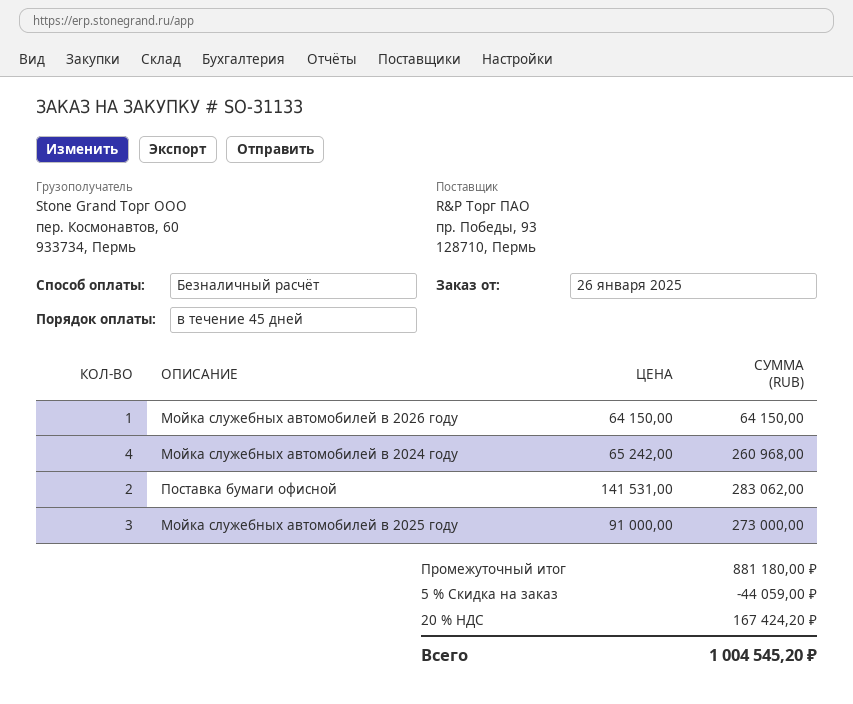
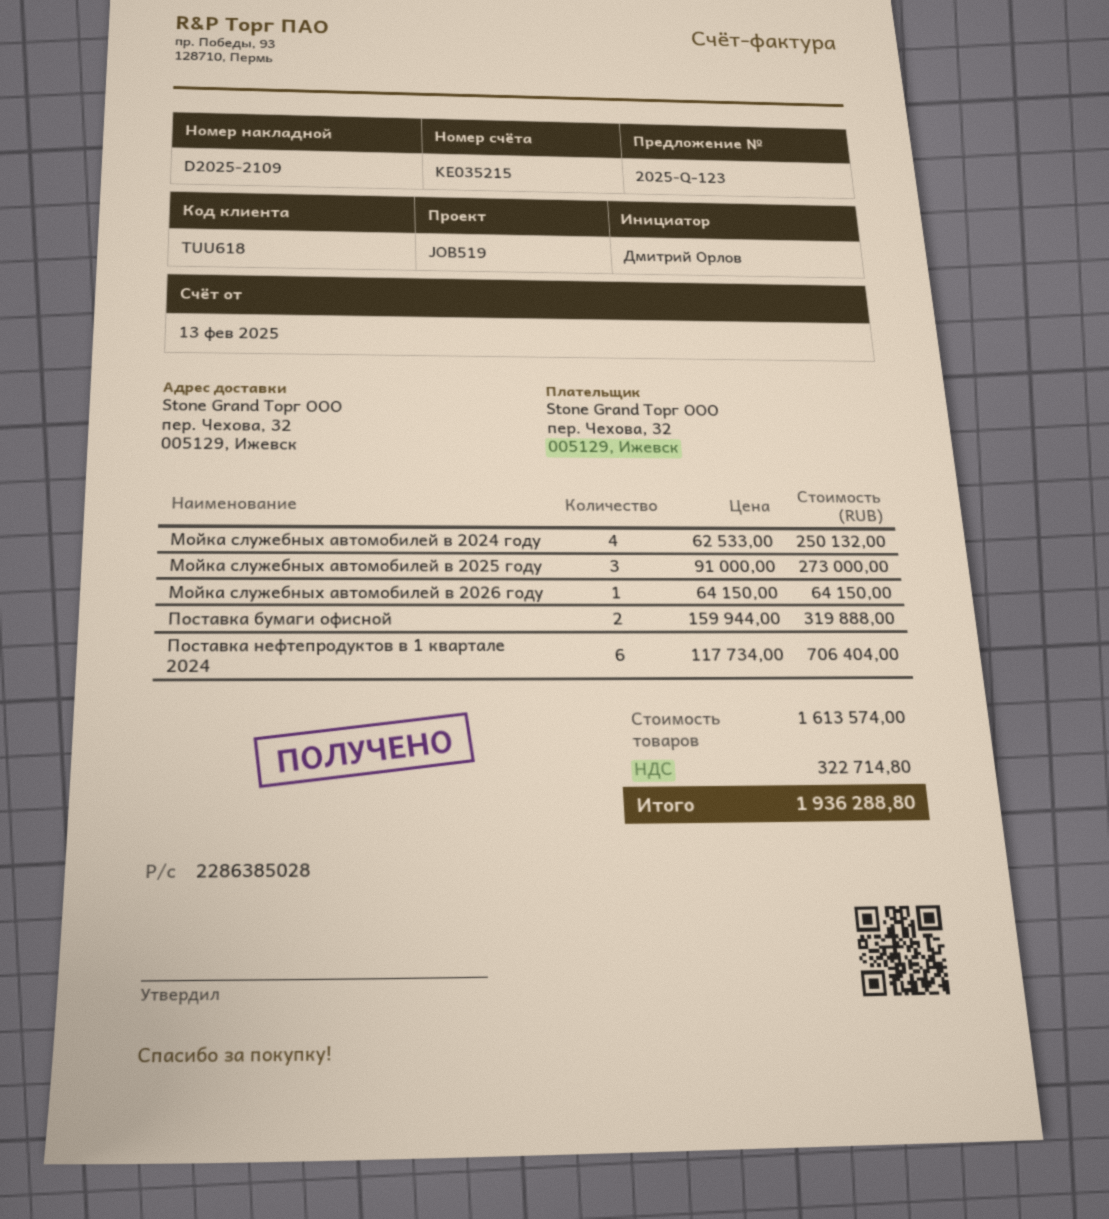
ship to: пер. Космонавтов, 60, 933734, Пермь -> пер. Чехова, 32, 005129, Ижевск
Мойка служебных автомобилей в 2024 году: 4 x 65242.00 = 260968.00 -> 4 x 62533.00 = 250132.00
Поставка бумаги офисной: 2 x 141531.00 = 283062.00 -> 2 x 159944.00 = 319888.00
Поставка нефтепродуктов в 1 квартале 2024: none -> 6 x 117734.00 = 706404.00
subtotal: 881180.00 -> 1613574.00
discount: 5% = 44059.00 -> none
tax: 167424.20 -> 322714.80
total: 1004545.20 -> 1936288.80

